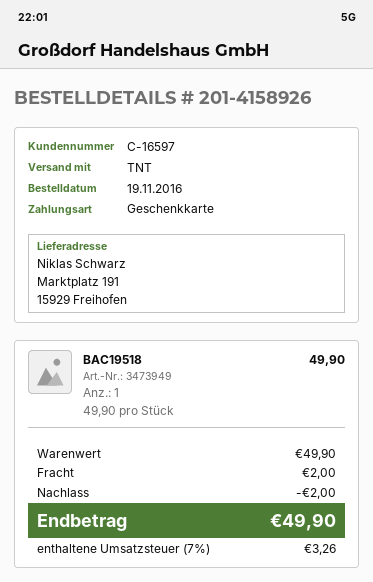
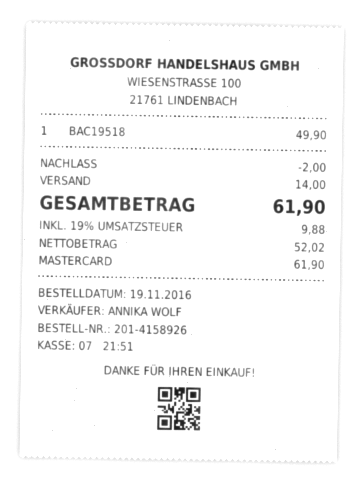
payment method: gift card -> Mastercard
shipping: 2.00 -> 14.00
tax: 7% = 3.26 -> 19% = 9.88
total: 49.90 -> 61.90

